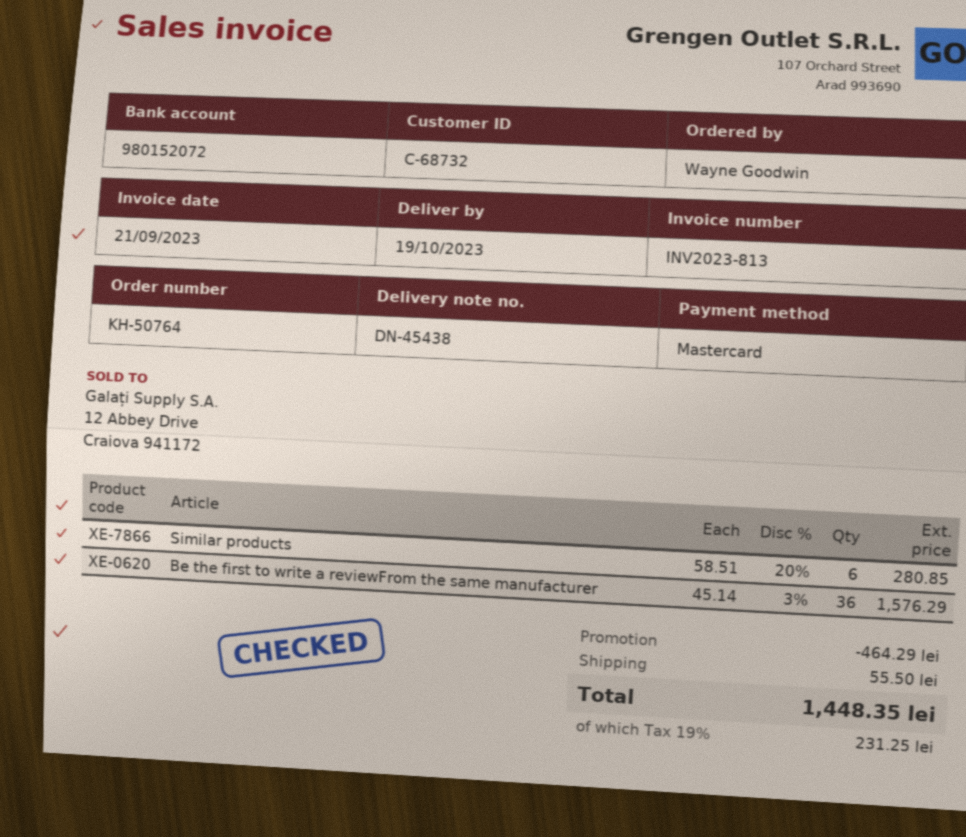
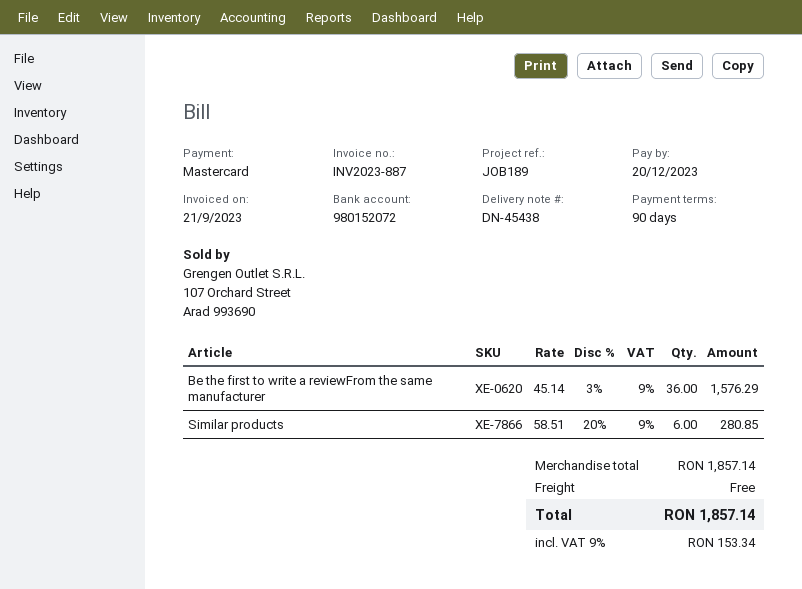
invoice number: INV2023-813 -> INV2023-887
discount: 464.29 -> none
shipping: 55.50 -> 0.00
tax: 19% = 231.25 -> 9% = 153.34
total: 1448.35 -> 1857.14

